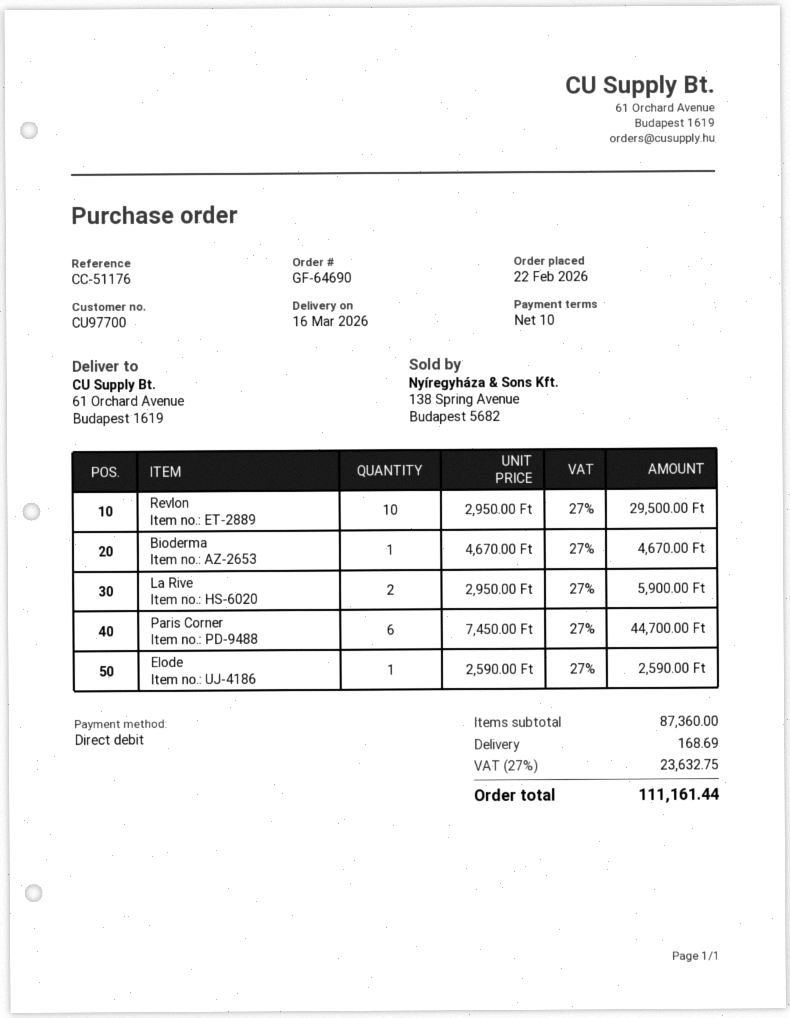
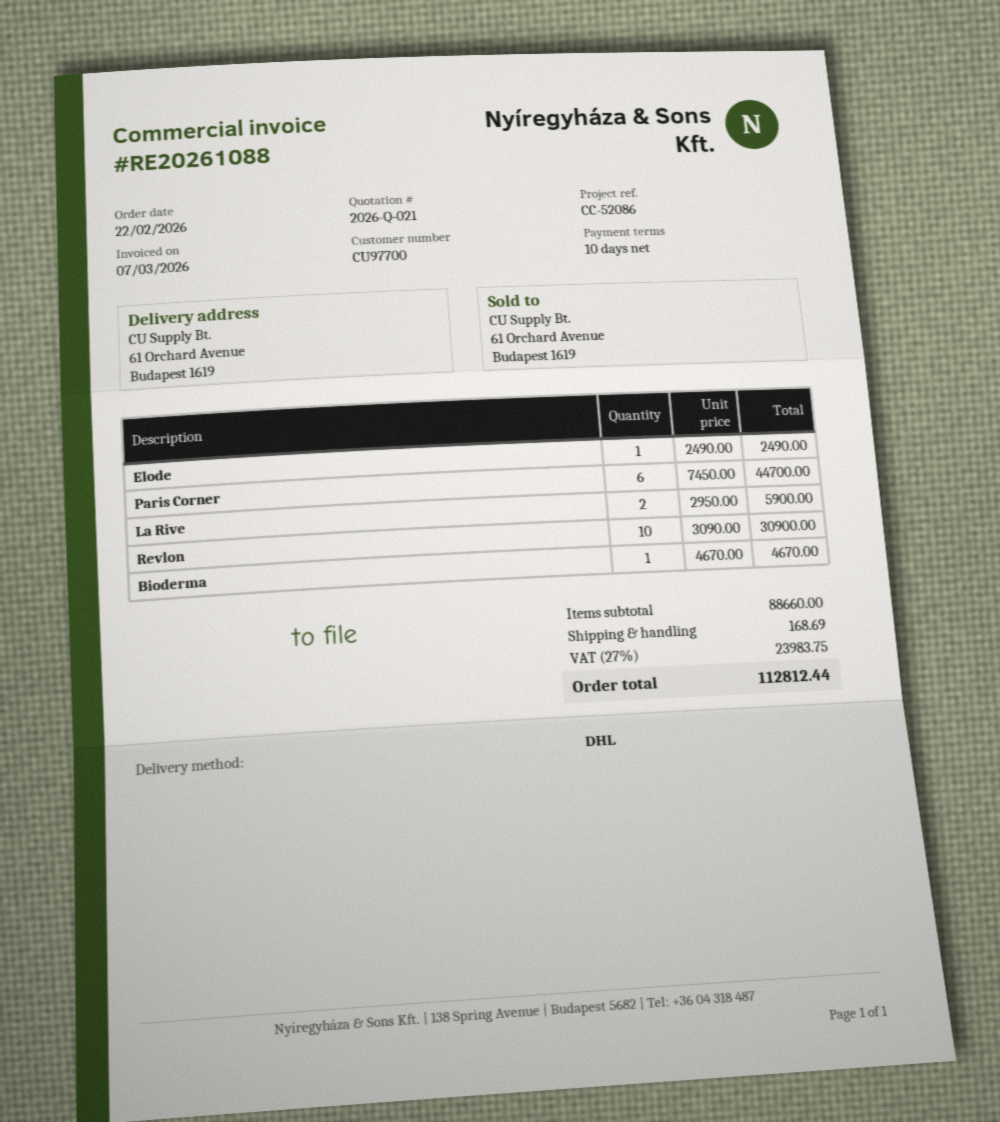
reference: CC-51176 -> CC-52086
Revlon: 10 x 2950.00 = 29500.00 -> 10 x 3090.00 = 30900.00
Elode: 1 x 2590.00 = 2590.00 -> 1 x 2490.00 = 2490.00
subtotal: 87360.00 -> 88660.00
tax: 27% = 23632.75 -> 27% = 23983.75
total: 111161.44 -> 112812.44

